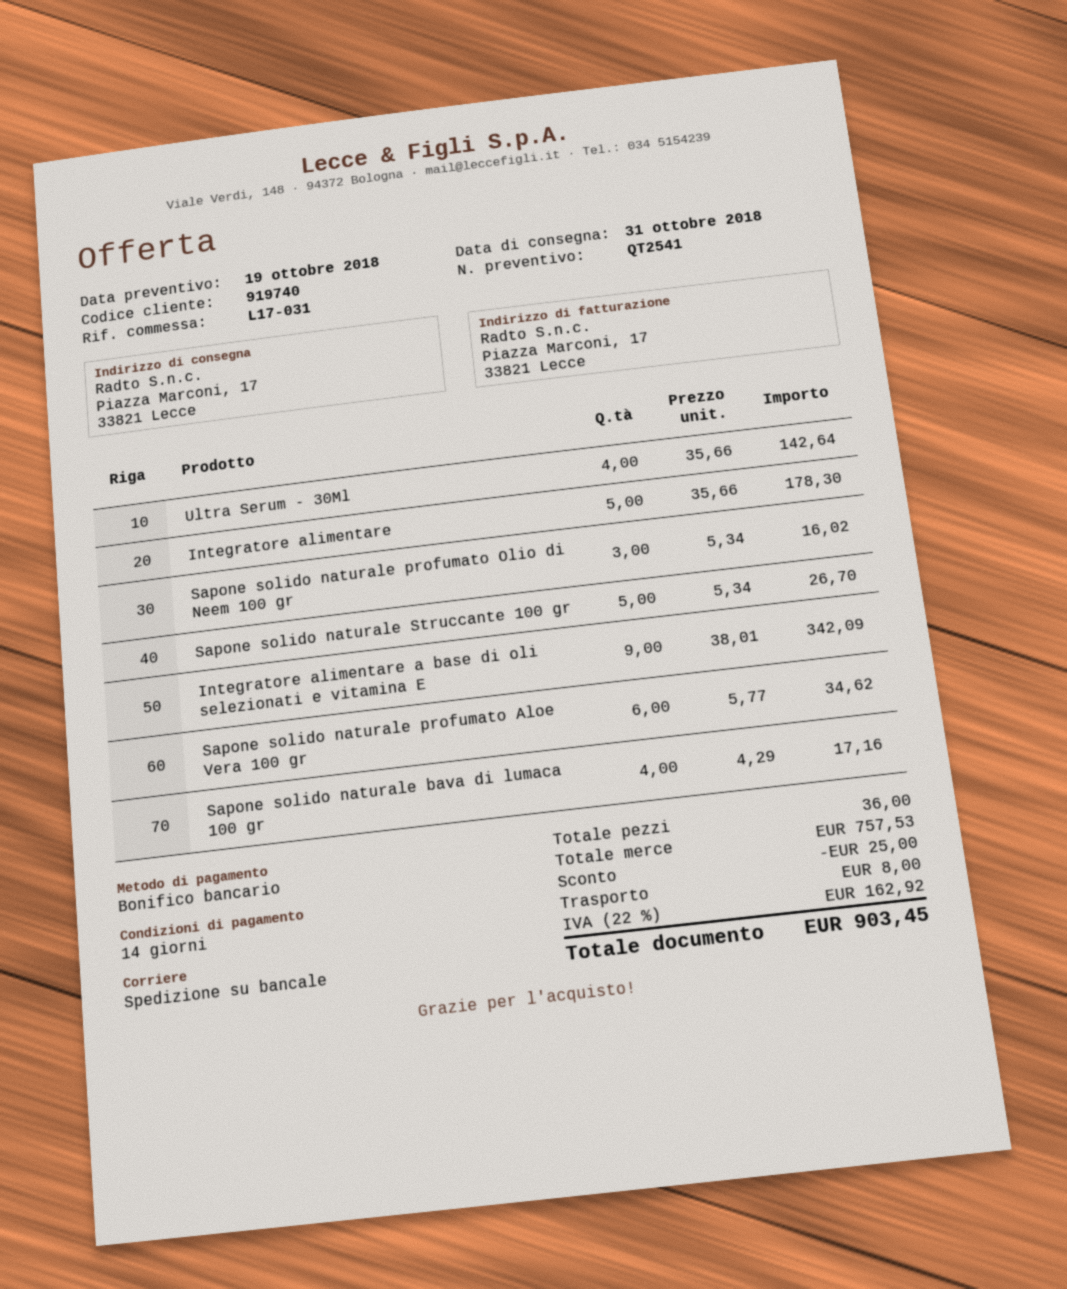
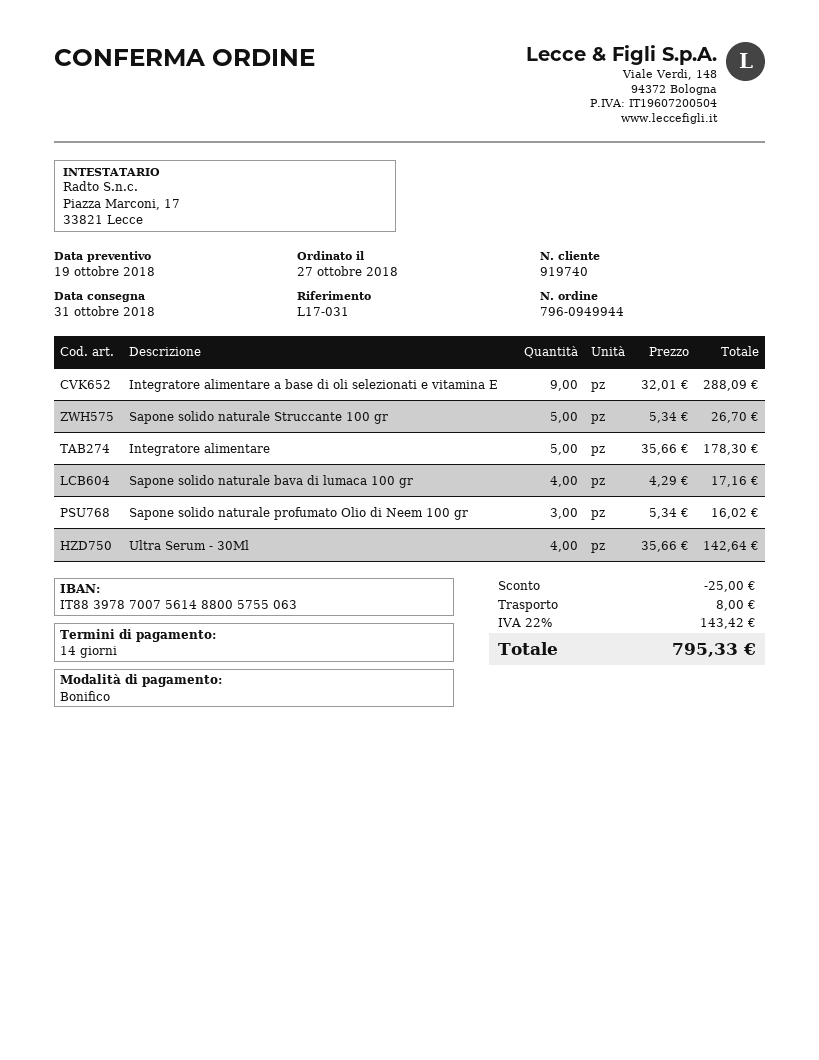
Integratore alimentare a base di oli selezionati e vitamina E: 9 x 38.01 = 342.09 -> 9 x 32.01 = 288.09
Sapone solido naturale profumato Aloe Vera 100 gr: 6 x 5.77 = 34.62 -> none
tax: 22% = 162.92 -> 22% = 143.42
total: 903.45 -> 795.33

